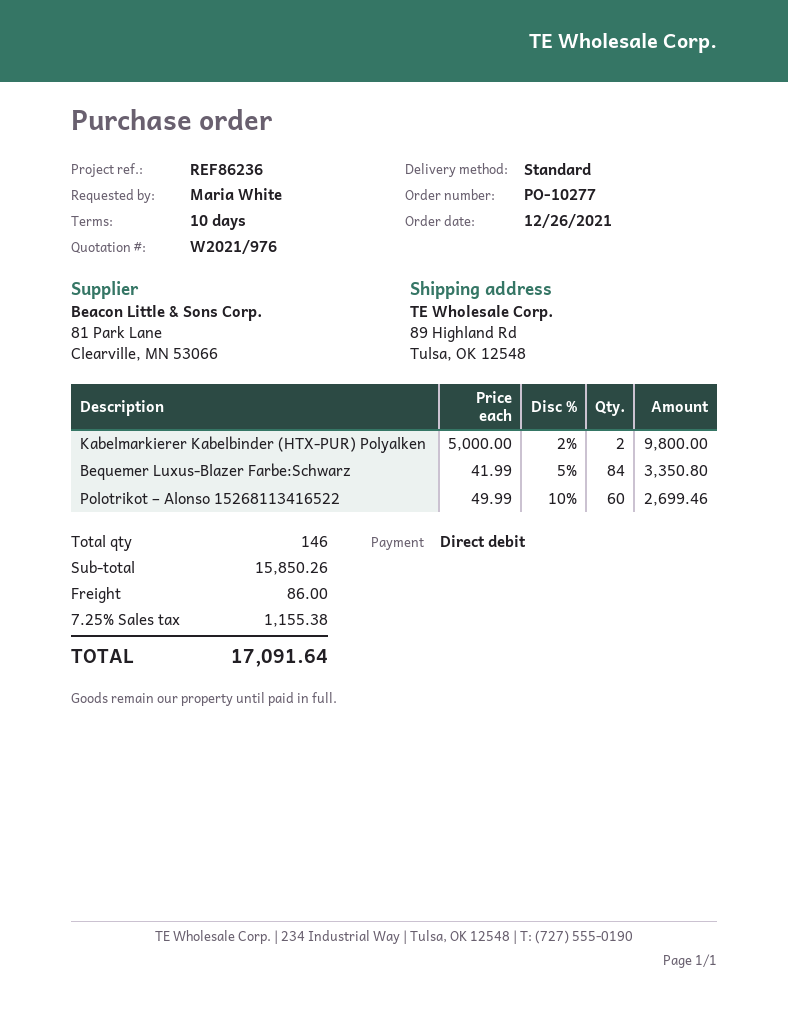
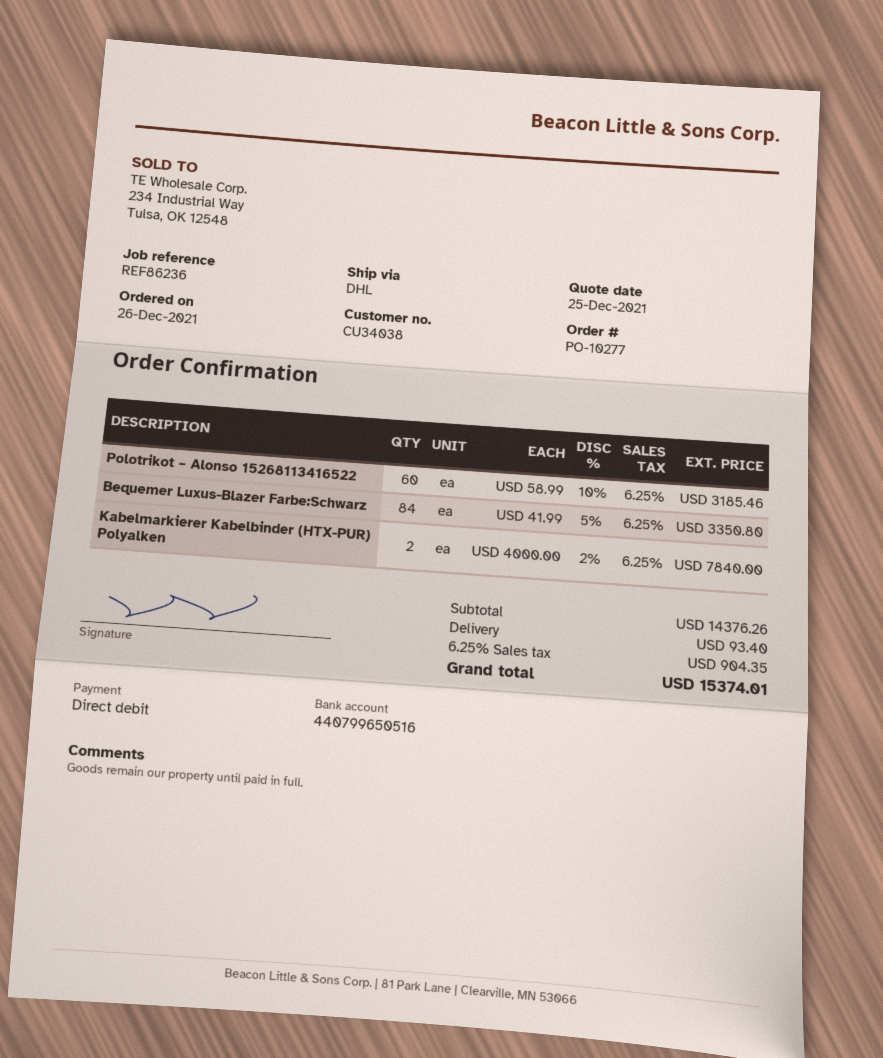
shipping method: standard -> DHL
Kabelmarkierer Kabelbinder (HTX-PUR) Polyalken: 2 x 5000.00 - 2% = 9800.00 -> 2 x 4000.00 - 2% = 7840.00
Polotrikot – Alonso 15268113416522: 60 x 49.99 - 10% = 2699.46 -> 60 x 58.99 - 10% = 3185.46
subtotal: 15850.26 -> 14376.26
shipping: 86.00 -> 93.40
tax: 7.25% = 1155.38 -> 6.25% = 904.35
total: 17091.64 -> 15374.01

